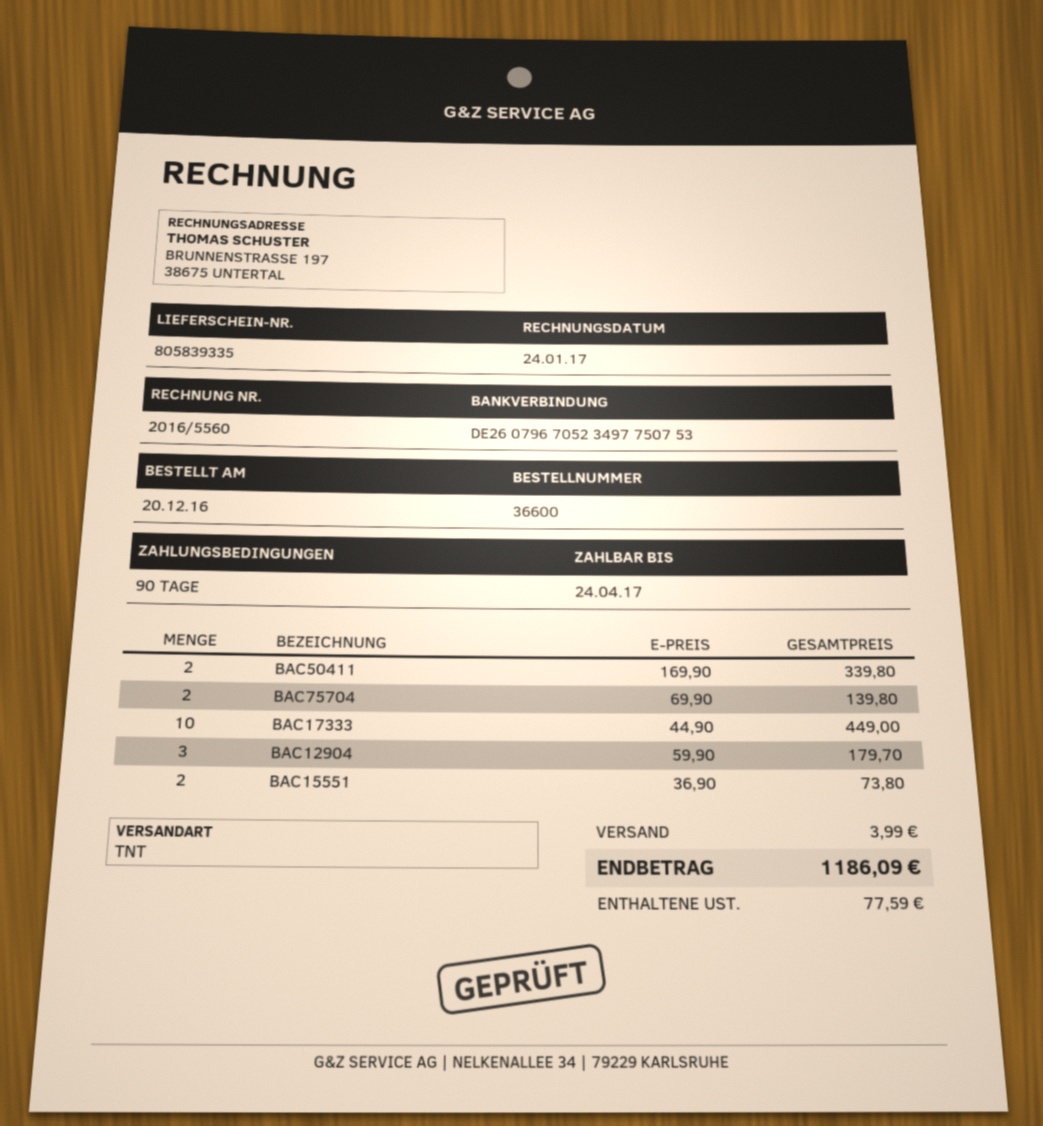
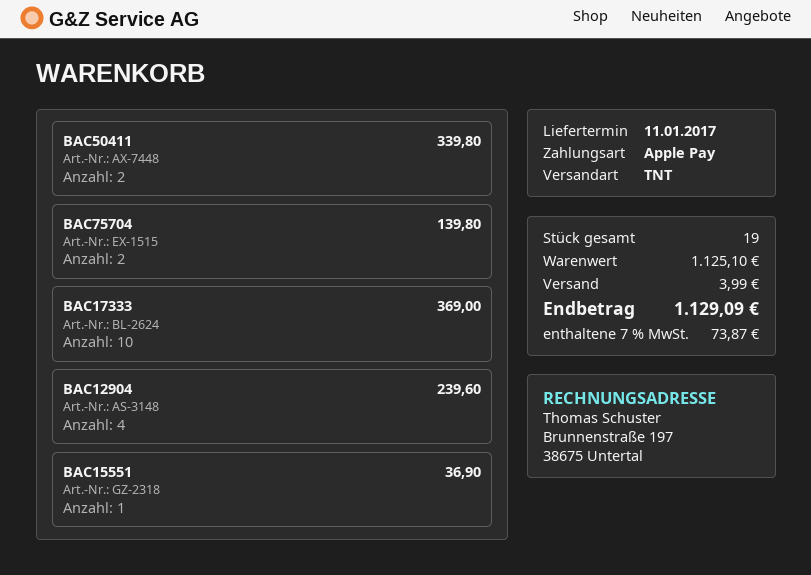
BAC17333: 10 for 449.00 -> 10 for 369.00
BAC12904: 3 for 179.70 -> 4 for 239.60
BAC15551: 2 for 73.80 -> 1 for 36.90
tax: 77.59 -> 73.87
total: 1186.09 -> 1129.09

